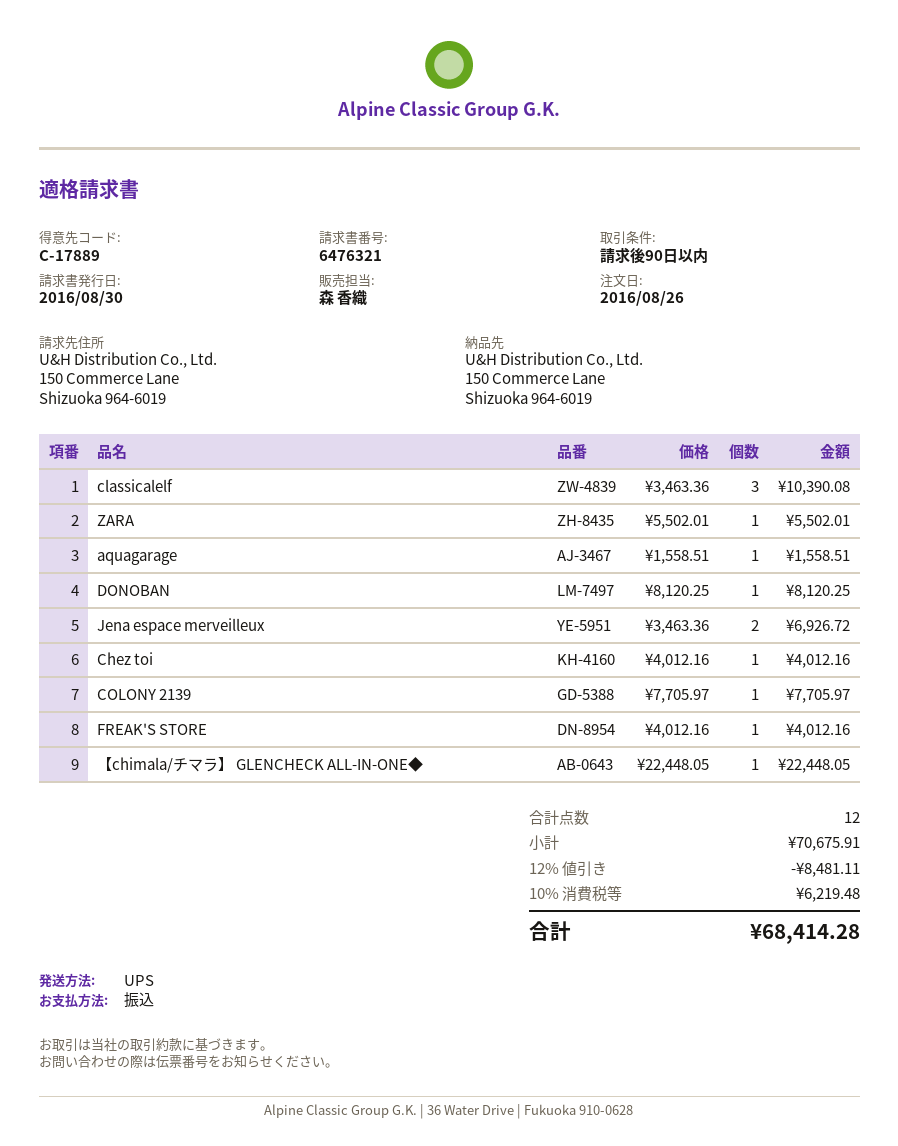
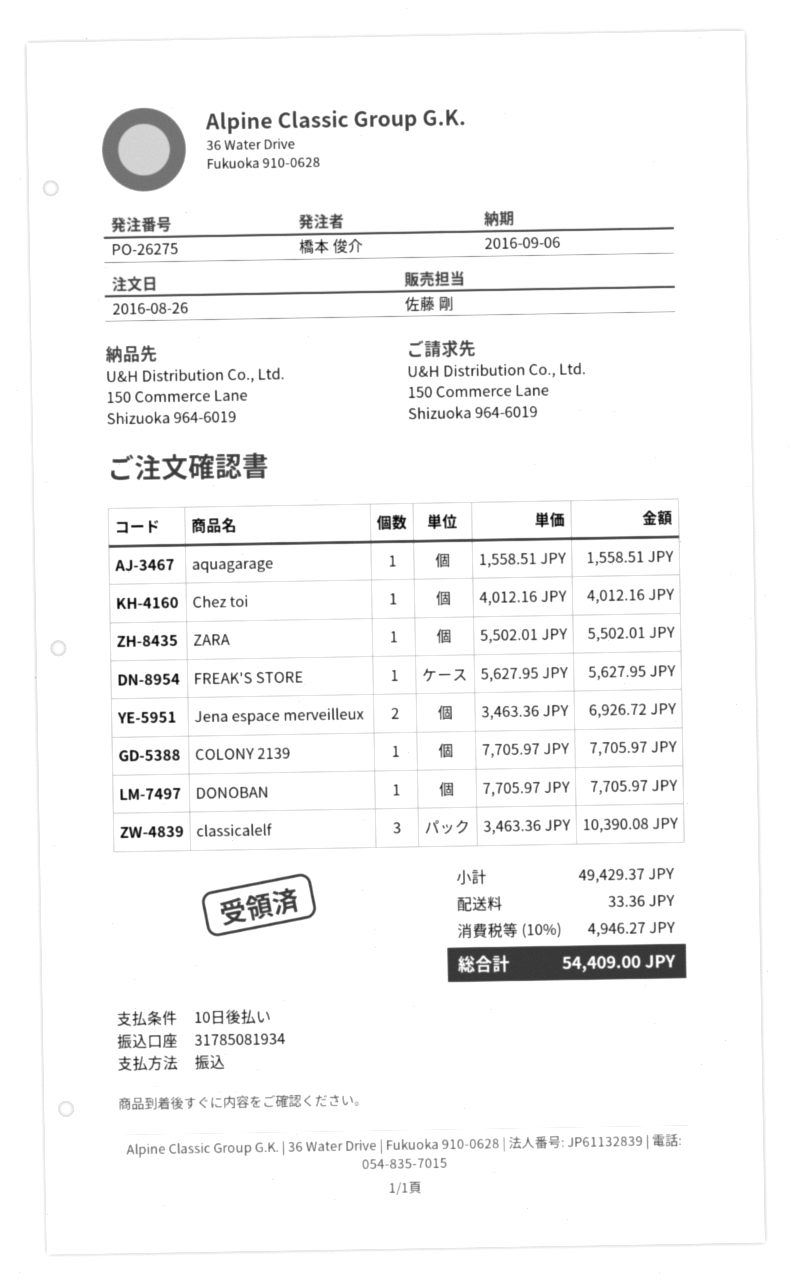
payment terms: 90 days -> 10 days
sales rep: 森 香織 -> 佐藤 剛
DONOBAN: 1 x 8120.25 = 8120.25 -> 1 x 7705.97 = 7705.97
FREAK'S STORE: 1 x 4012.16 = 4012.16 -> 1 x 5627.95 = 5627.95
【chimala/チマラ】 GLENCHECK ALL-IN-ONE◆: 1 x 22448.05 = 22448.05 -> none
subtotal: 70675.91 -> 49429.37
discount: 12% = 8481.11 -> none
shipping: none -> 33.36
tax: 10% = 6219.48 -> 10% = 4946.27
total: 68414.28 -> 54409.00

